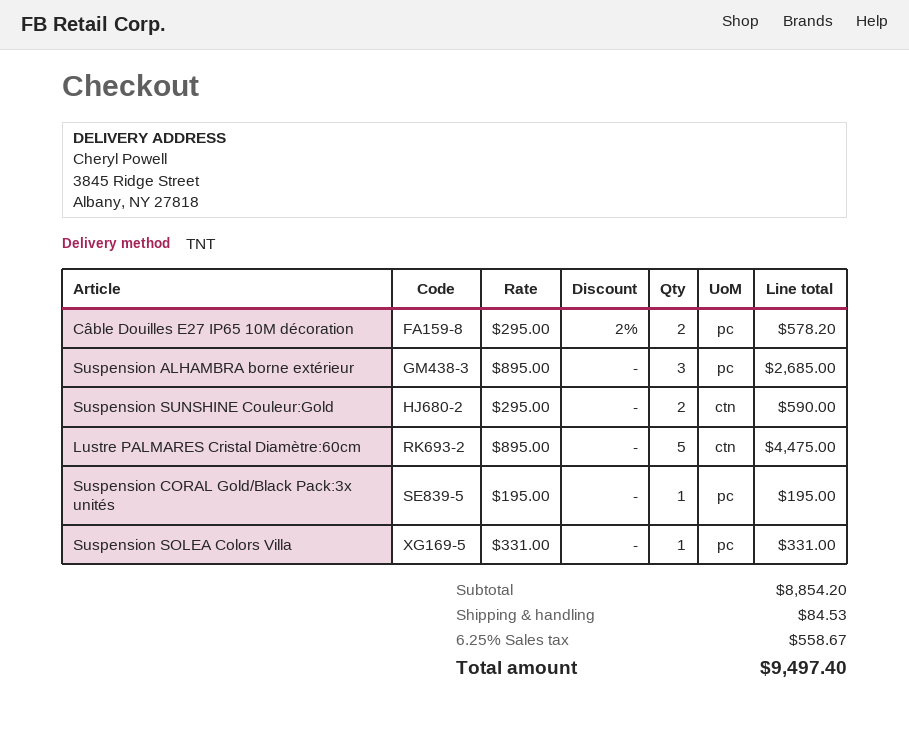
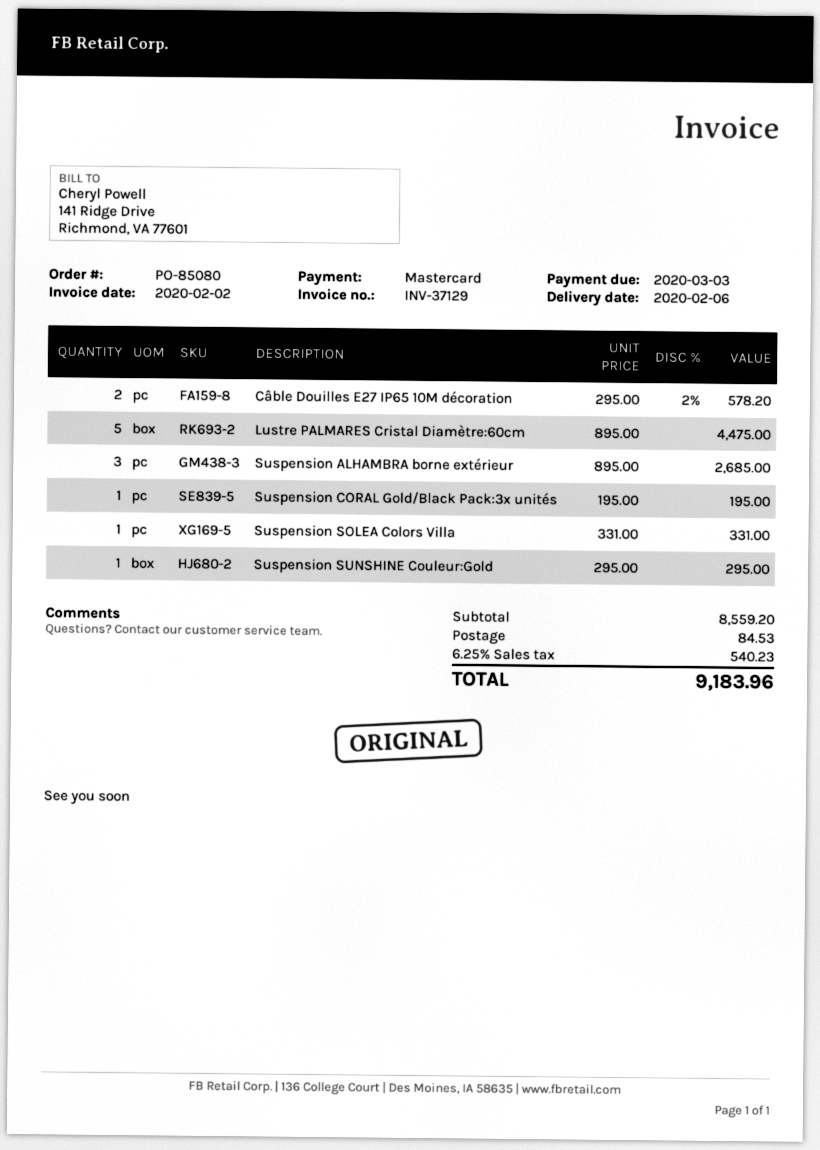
Suspension SUNSHINE Couleur:Gold: 2 x 295.00 = 590.00 -> 1 x 295.00 = 295.00
subtotal: 8854.20 -> 8559.20
tax: 6.25% = 558.67 -> 6.25% = 540.23
total: 9497.40 -> 9183.96

